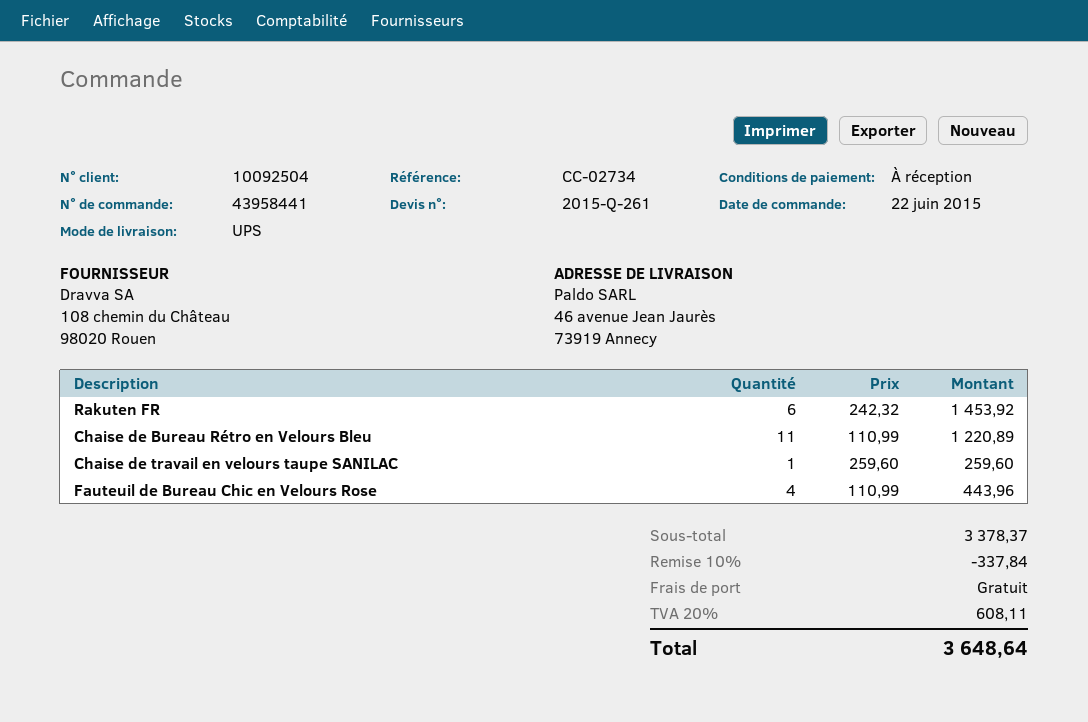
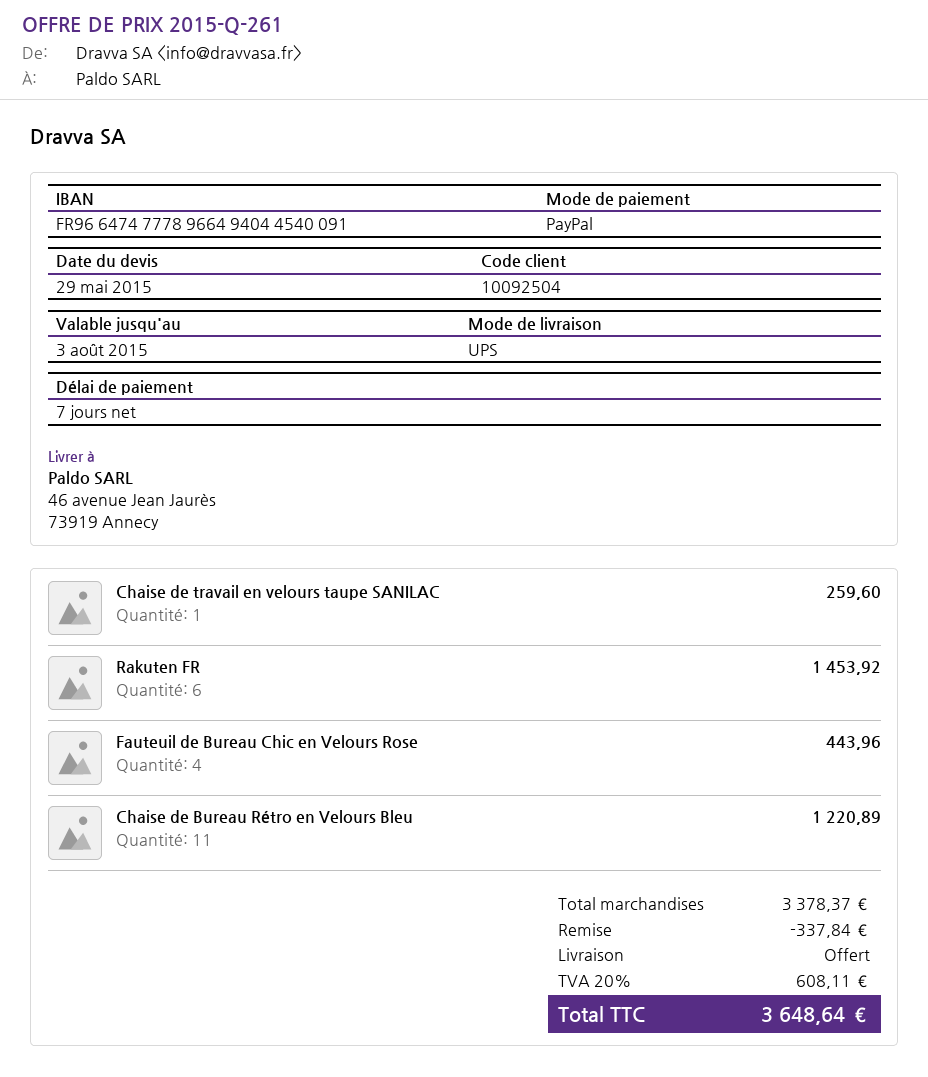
payment terms: on receipt -> 7 days

